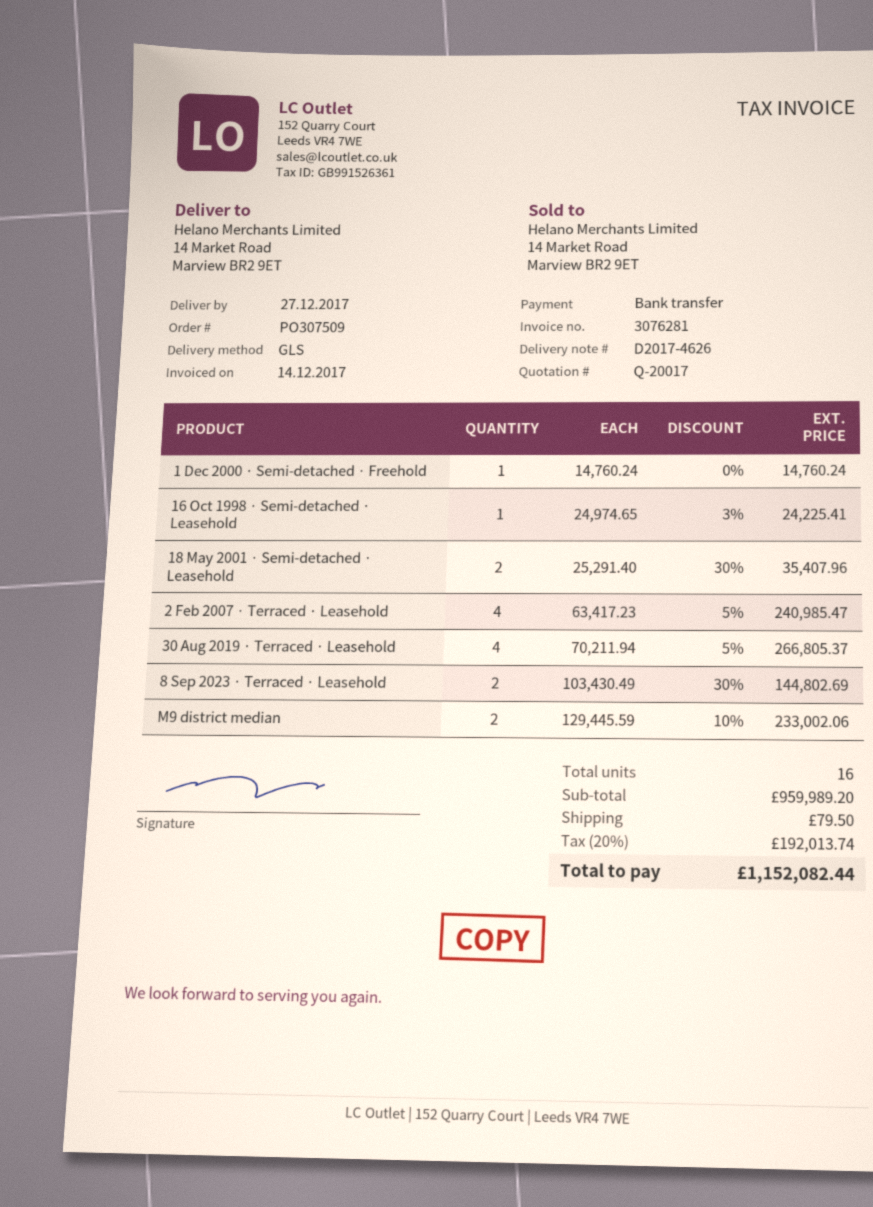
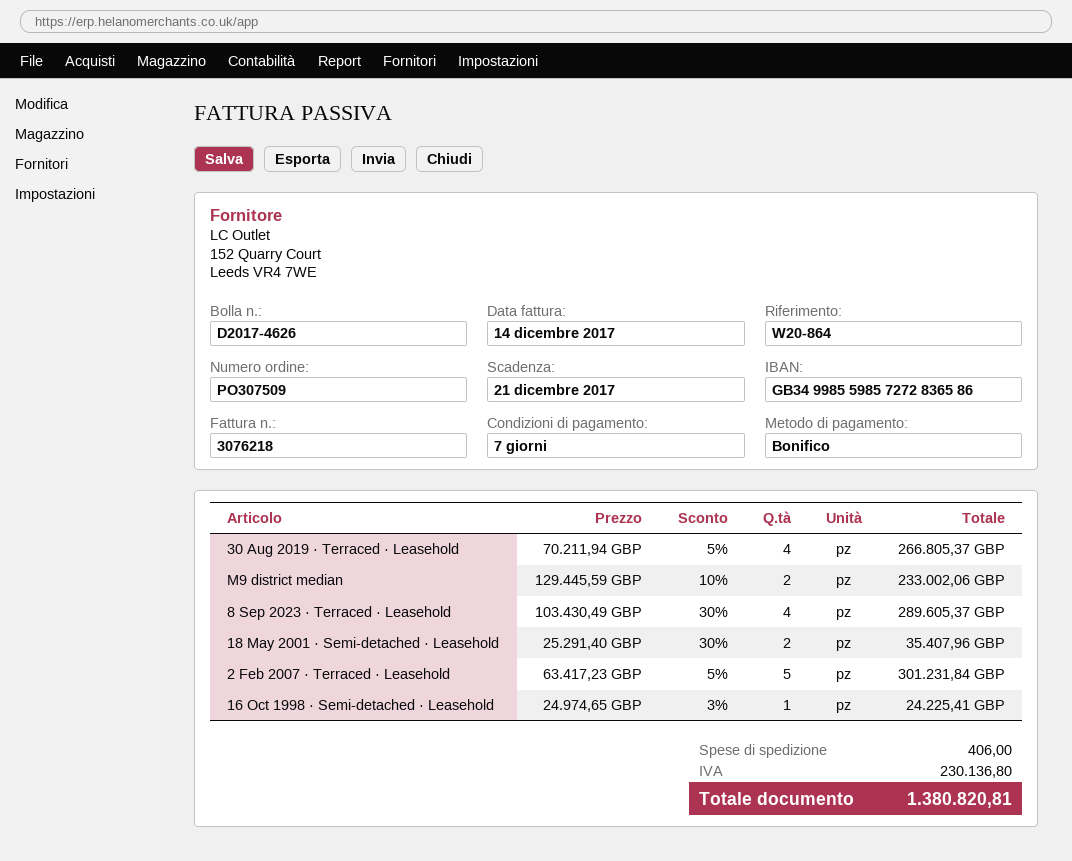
invoice number: 3076281 -> 3076218
1 Dec 2000 · Semi-detached · Freehold: 1 x 14760.24 = 14760.24 -> none
2 Feb 2007 · Terraced · Leasehold: 4 x 63417.23 - 5% = 240985.47 -> 5 x 63417.23 - 5% = 301231.84
8 Sep 2023 · Terraced · Leasehold: 2 x 103430.49 - 30% = 144802.69 -> 4 x 103430.49 - 30% = 289605.37
shipping: 79.50 -> 406.00
tax: 192013.74 -> 230136.80
total: 1152082.44 -> 1380820.81

